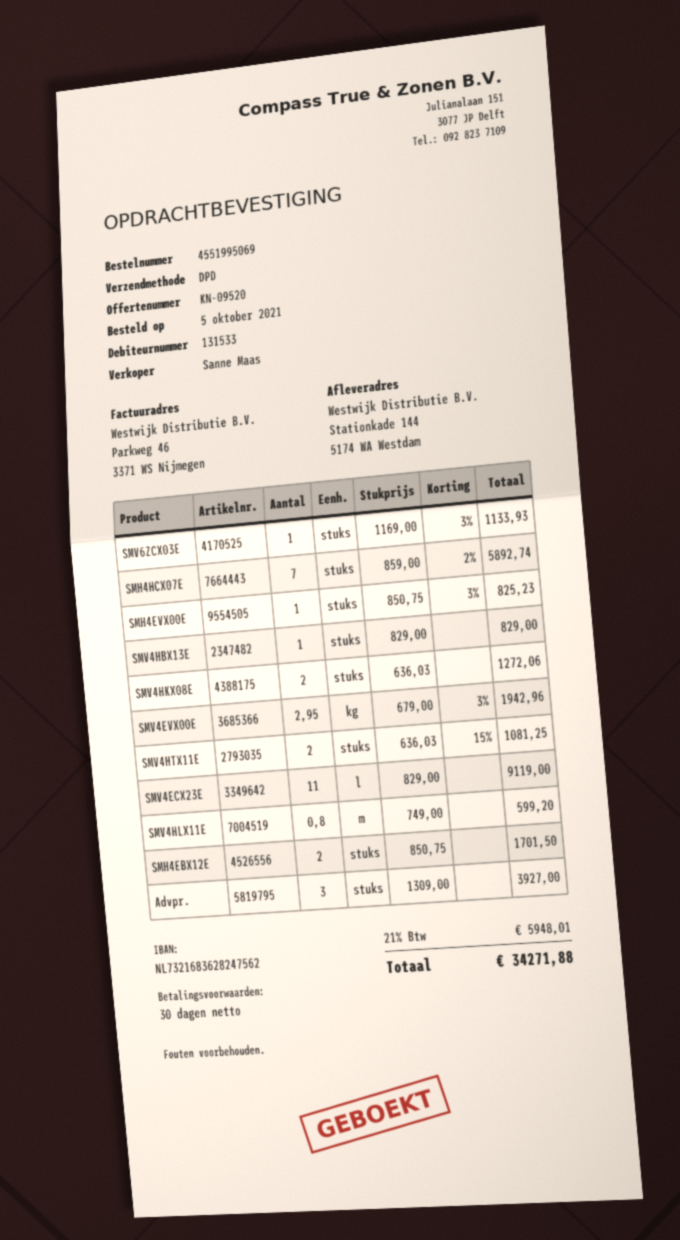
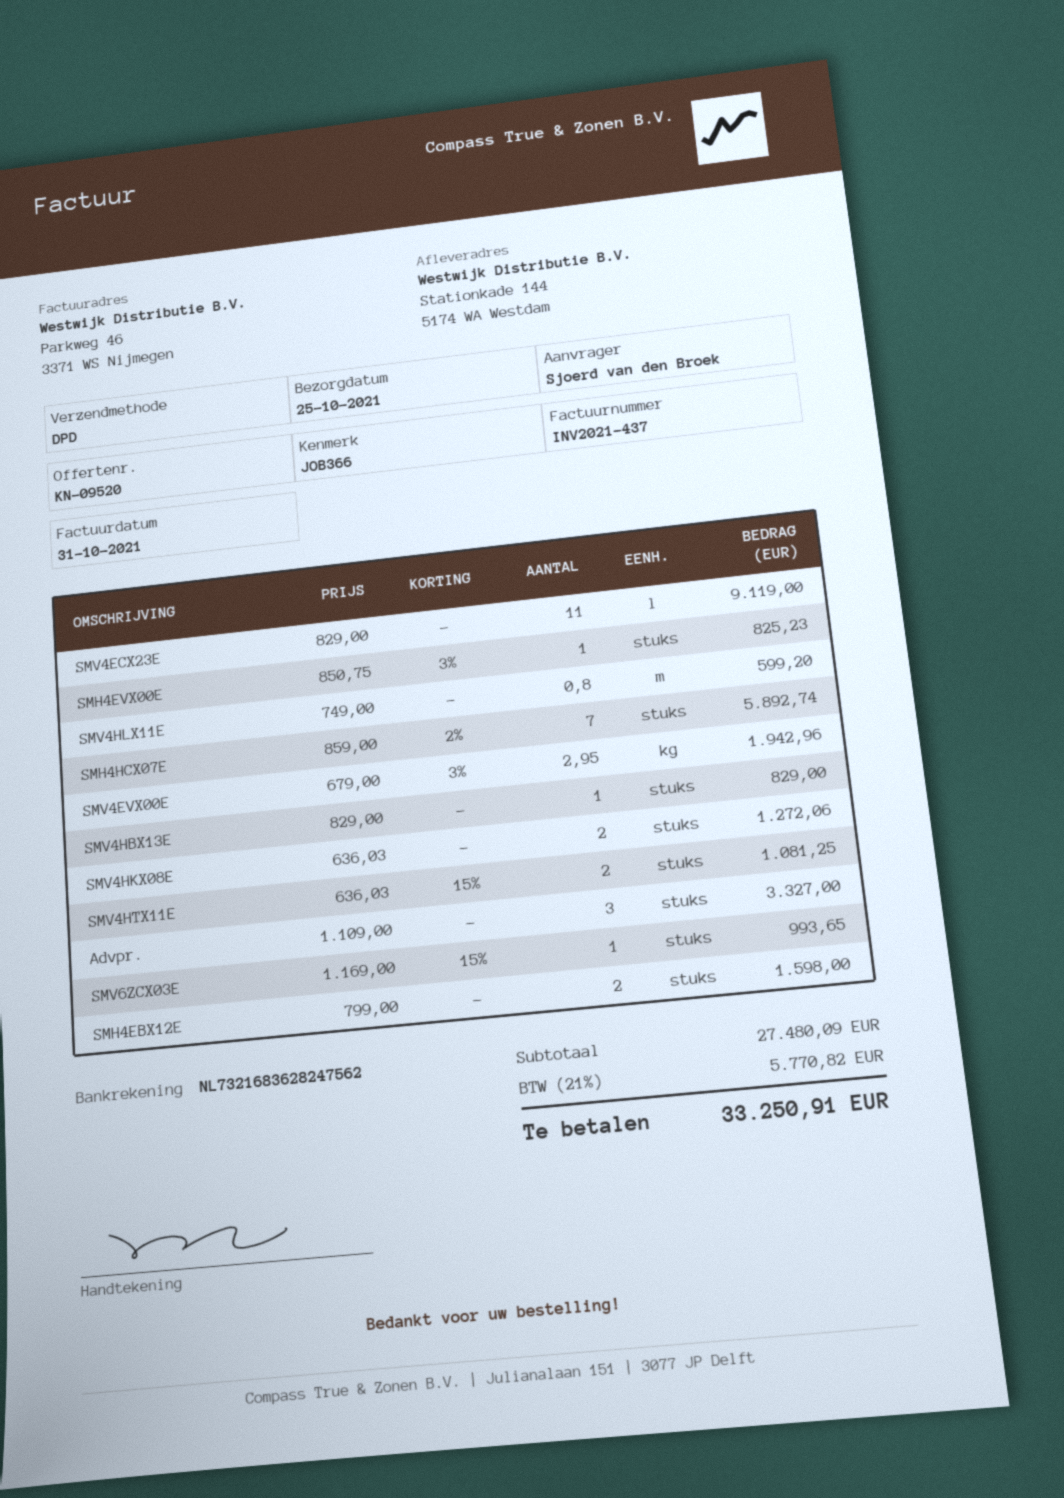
SMV6ZCX03E: 1 x 1169.00 - 3% = 1133.93 -> 1 x 1169.00 - 15% = 993.65
SMH4EBX12E: 2 x 850.75 = 1701.50 -> 2 x 799.00 = 1598.00
Advpr.: 3 x 1309.00 = 3927.00 -> 3 x 1109.00 = 3327.00
tax: 21% = 5948.01 -> 21% = 5770.82
total: 34271.88 -> 33250.91

